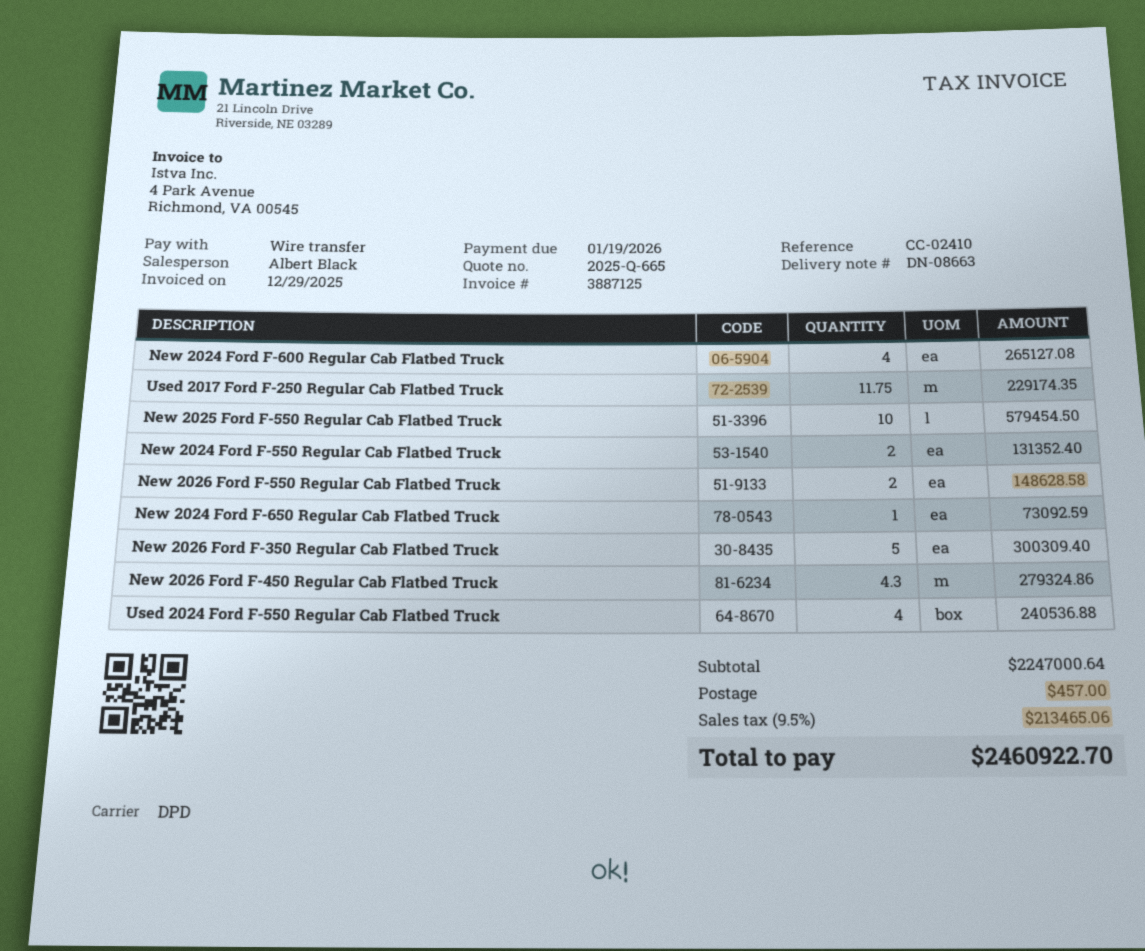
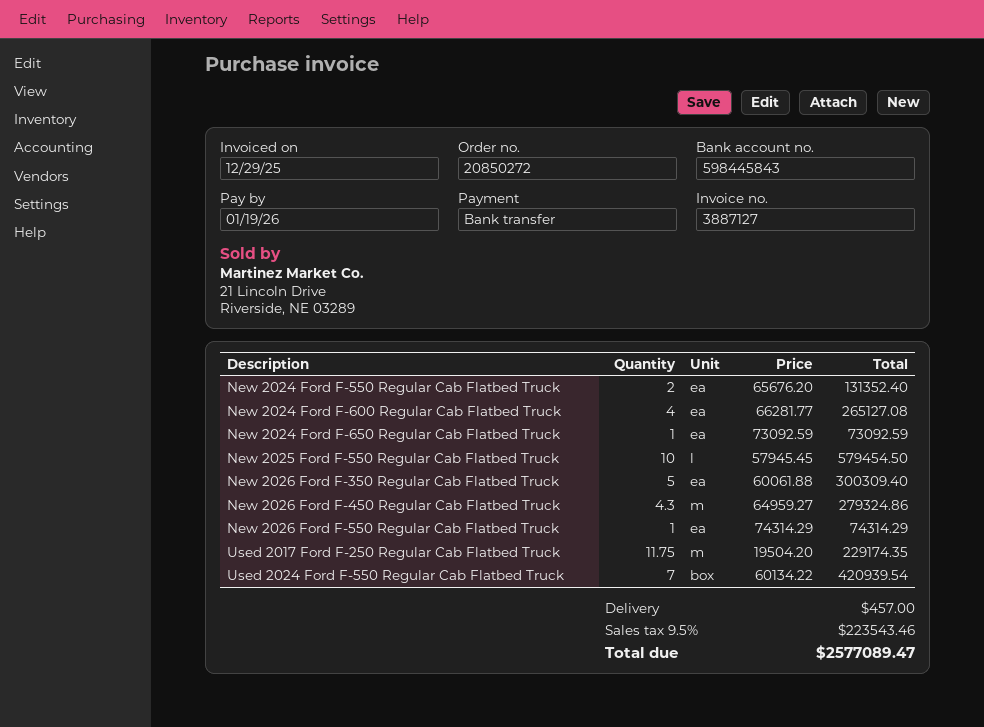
invoice number: 3887125 -> 3887127
New 2026 Ford F-550 Regular Cab Flatbed Truck: 2 for 148628.58 -> 1 for 74314.29
Used 2024 Ford F-550 Regular Cab Flatbed Truck: 4 for 240536.88 -> 7 for 420939.54
tax: 9.5% = 213465.06 -> 9.5% = 223543.46
total: 2460922.70 -> 2577089.47

